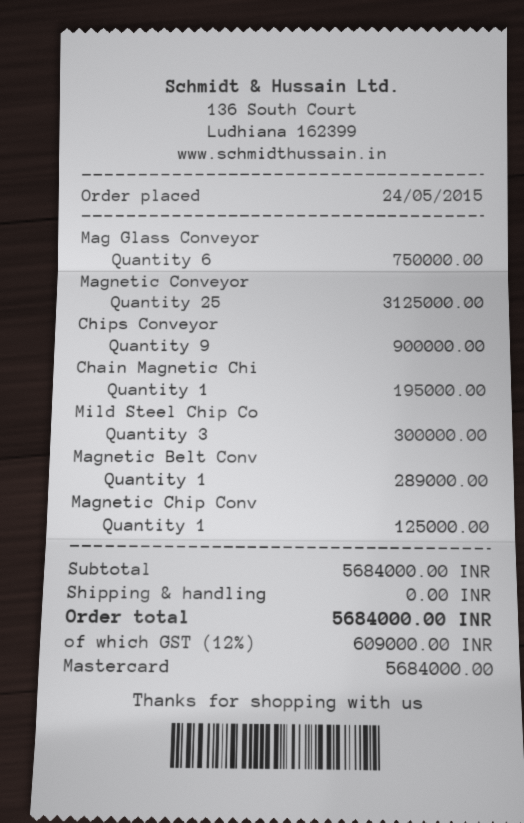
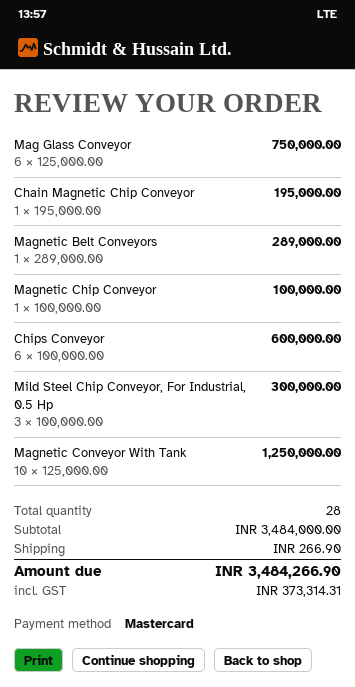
Magnetic Conveyor: 25 for 3125000.00 -> 10 for 1250000.00
Chips Conveyor: 9 for 900000.00 -> 6 for 600000.00
Magnetic Chip Conv: 1 for 125000.00 -> 1 for 100000.00
subtotal: 5684000.00 -> 3484000.00
shipping: 0.00 -> 266.90
tax: 609000.00 -> 373314.31
total: 5684000.00 -> 3484266.90

